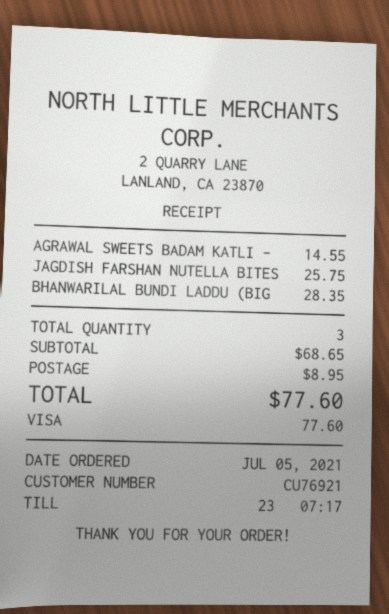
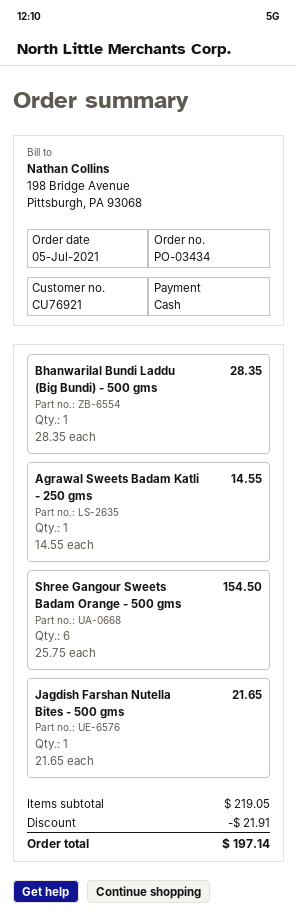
payment method: Visa -> cash
JAGDISH FARSHAN NUTELLA BITES: 1 for 25.75 -> 1 for 21.65
Shree Gangour Sweets Badam Orange - 500 gms: none -> 6 for 154.50
subtotal: 68.65 -> 219.05
discount: none -> 21.91
shipping: 8.95 -> none
total: 77.60 -> 197.14

